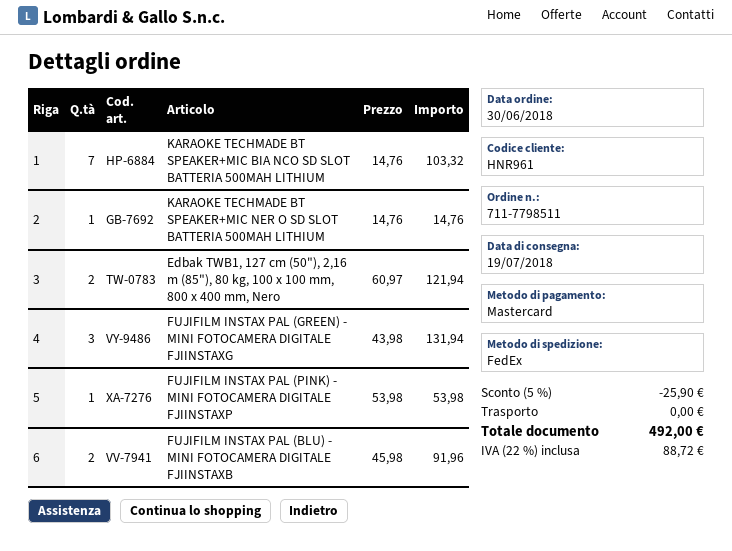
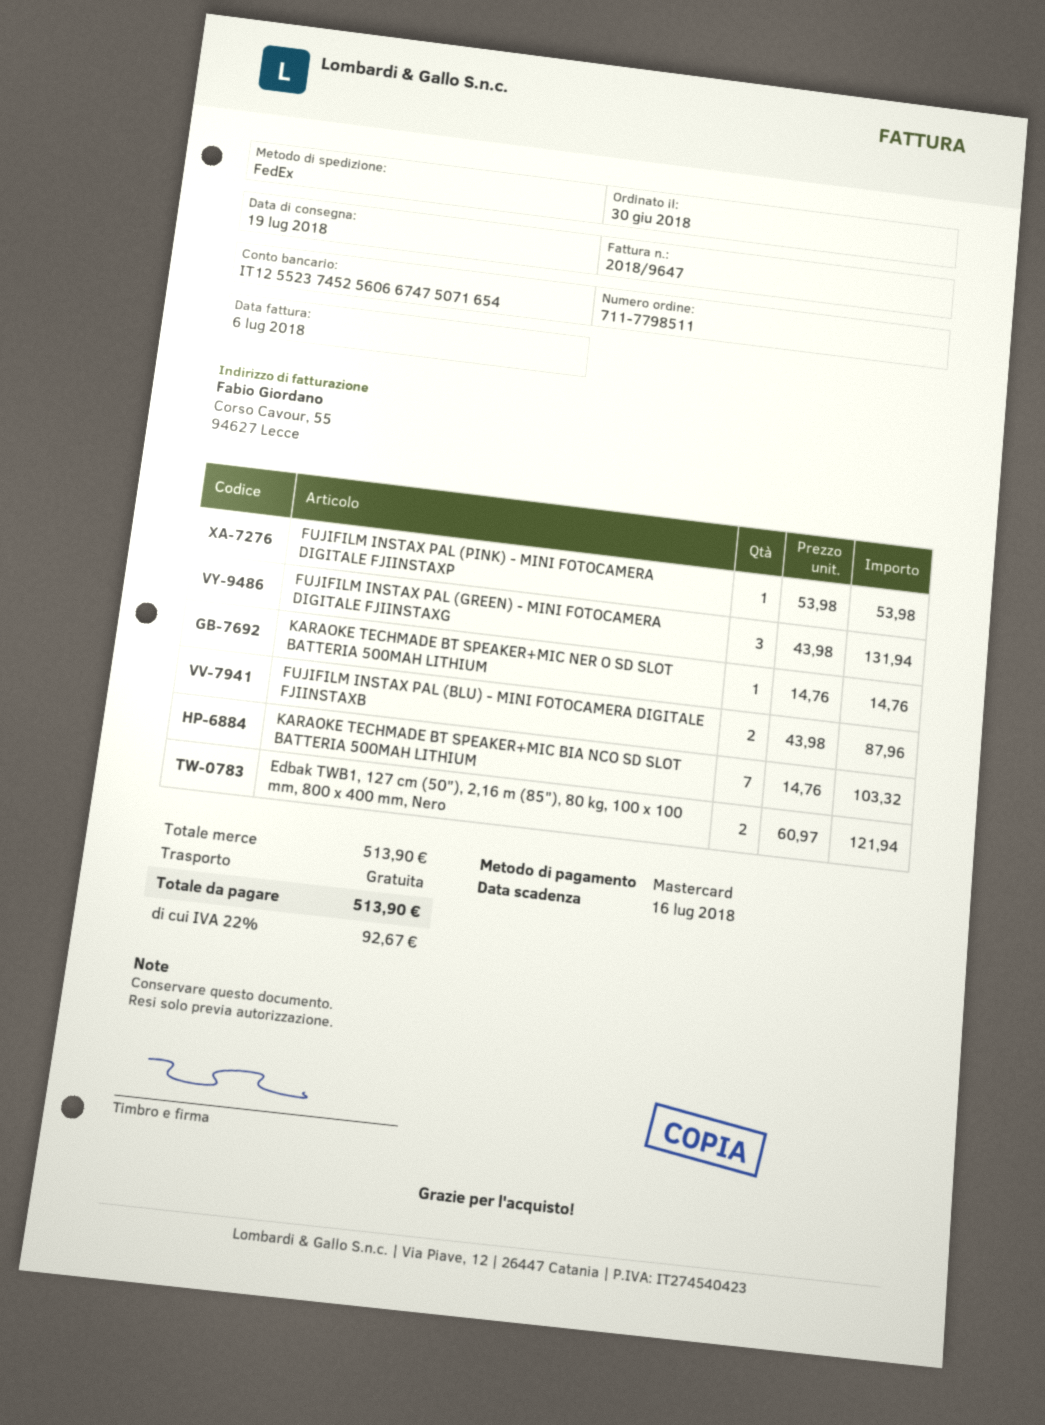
FUJIFILM INSTAX PAL (BLU) - MINI FOTOCAMERA DIGITALE FJIINSTAXB: 2 x 45.98 = 91.96 -> 2 x 43.98 = 87.96
discount: 5% = 25.90 -> none
tax: 22% = 88.72 -> 22% = 92.67
total: 492.00 -> 513.90

